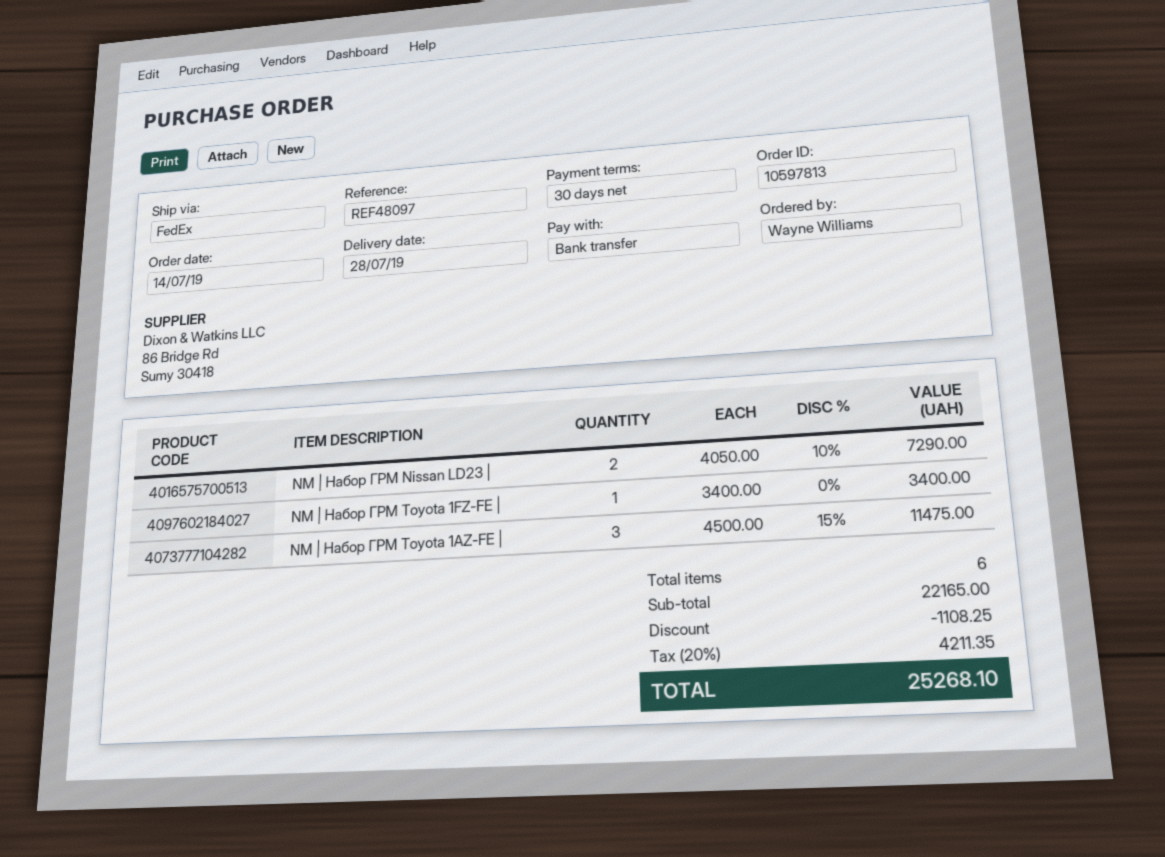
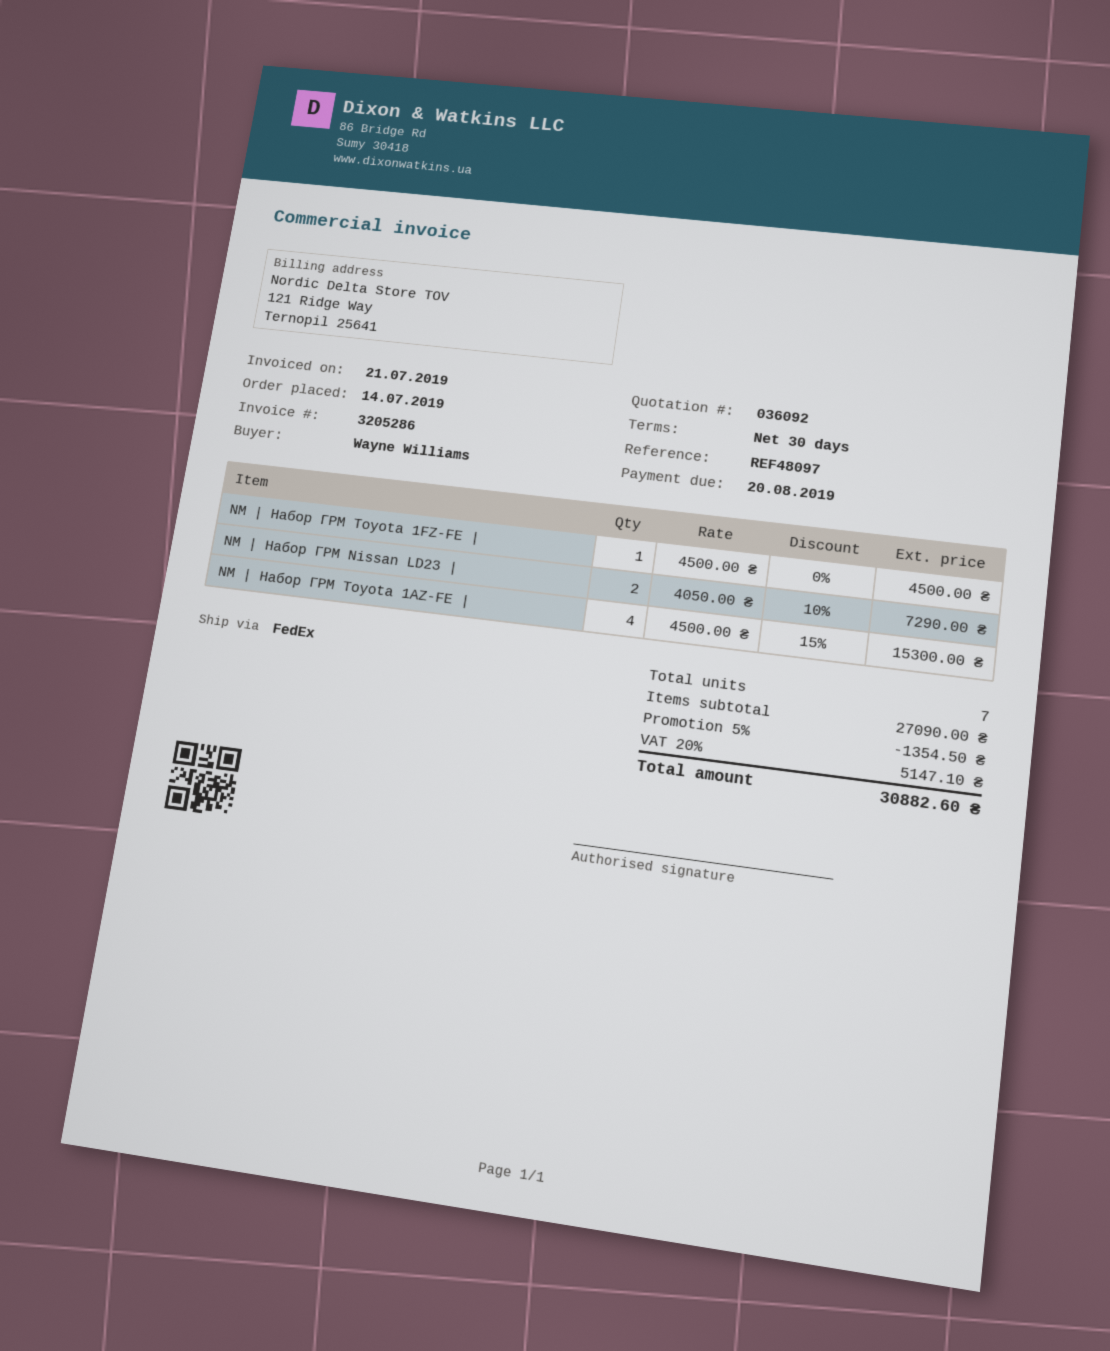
NM | Набор ГРМ Toyota 1FZ-FE |: 1 x 3400.00 = 3400.00 -> 1 x 4500.00 = 4500.00
NM | Набор ГРМ Toyota 1AZ-FE |: 3 x 4500.00 - 15% = 11475.00 -> 4 x 4500.00 - 15% = 15300.00
total quantity: 6 -> 7
subtotal: 22165.00 -> 27090.00
discount: 1108.25 -> 1354.50
tax: 20% = 4211.35 -> 20% = 5147.10
total: 25268.10 -> 30882.60

